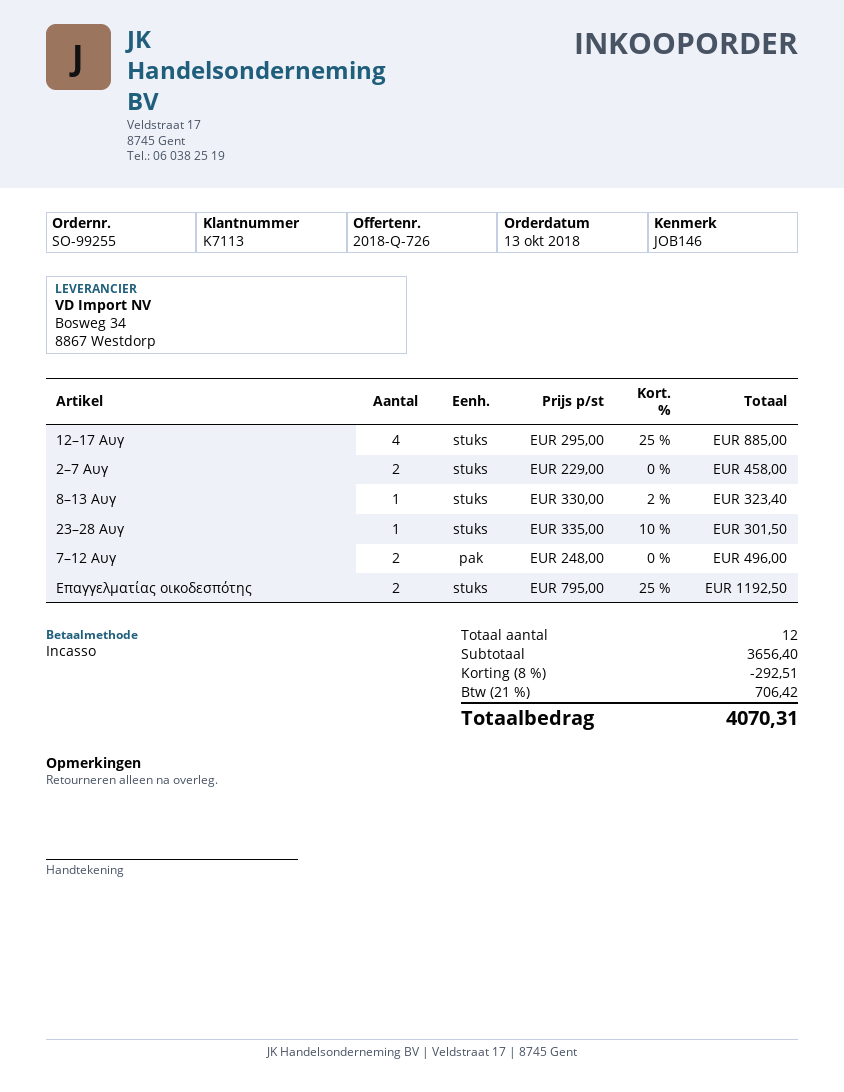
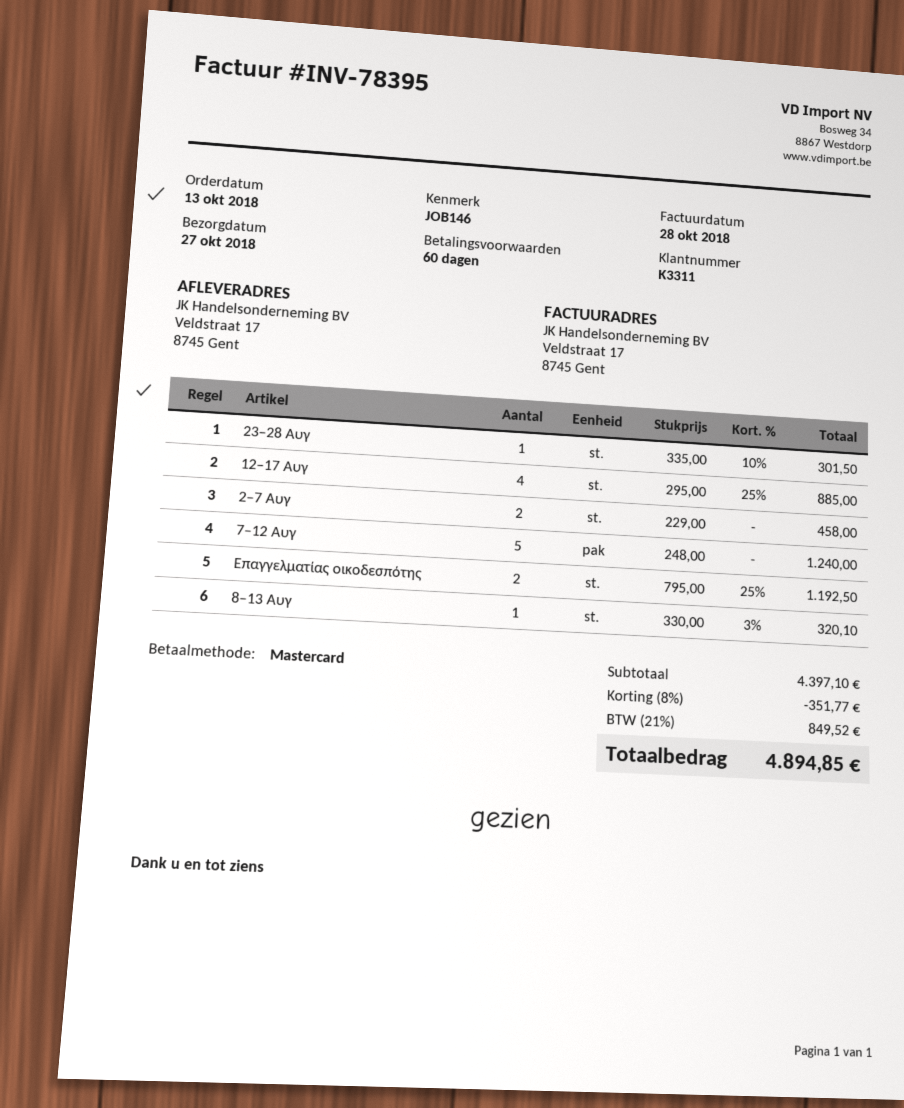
customer number: K7113 -> K3311
payment method: direct debit -> Mastercard
8–13 Αυγ: 1 x 330.00 - 2% = 323.40 -> 1 x 330.00 - 3% = 320.10
7–12 Αυγ: 2 x 248.00 = 496.00 -> 5 x 248.00 = 1240.00
subtotal: 3656.40 -> 4397.10
discount: 8% = 292.51 -> 8% = 351.77
tax: 21% = 706.42 -> 21% = 849.52
total: 4070.31 -> 4894.85

